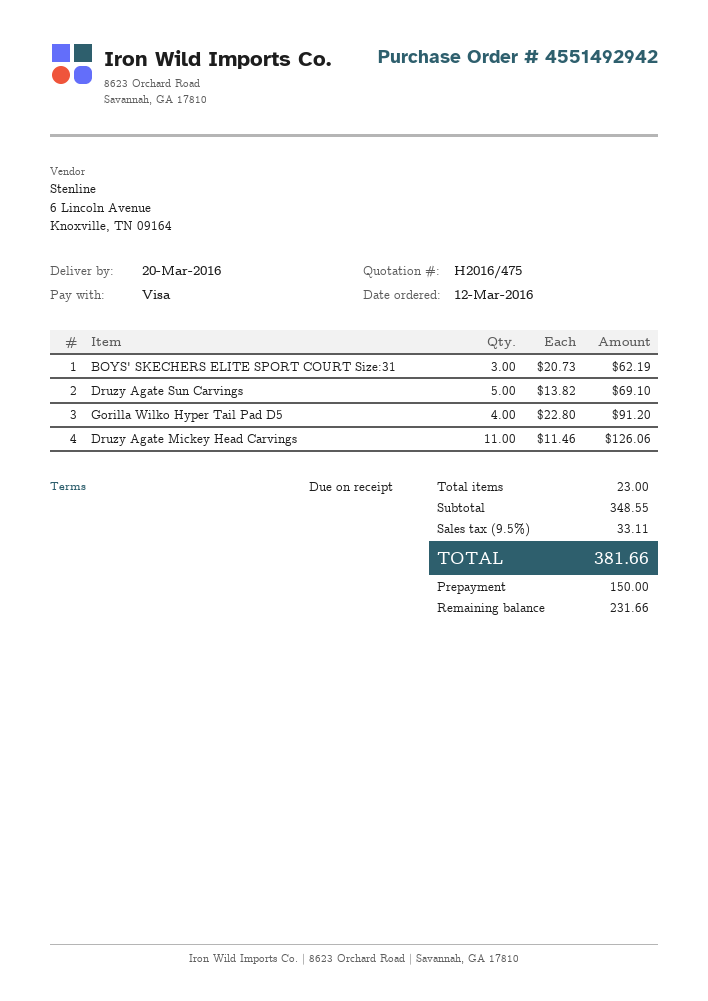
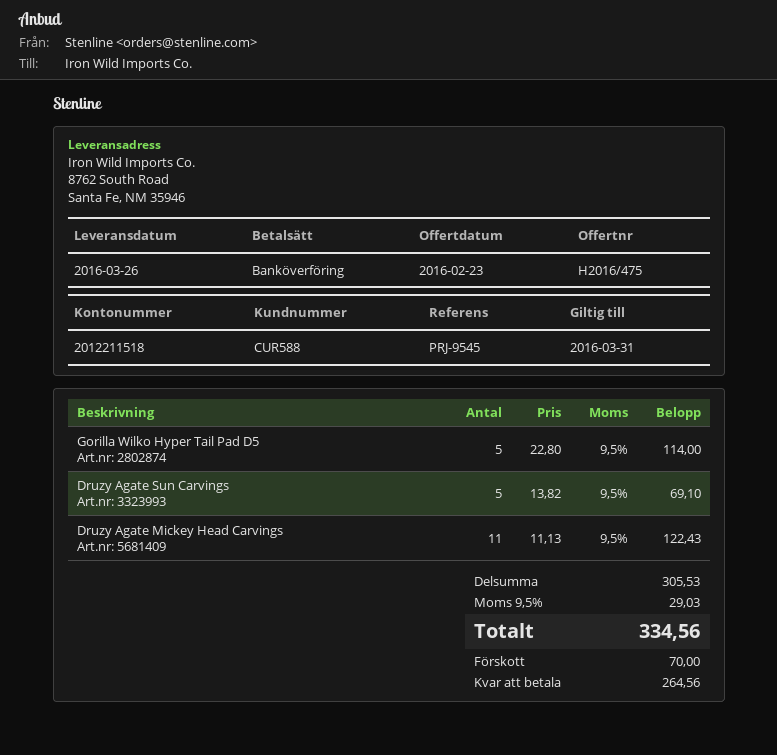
delivery date: 2016-03-20 -> 2016-03-26
payment method: Visa -> bank transfer
BOYS' SKECHERS ELITE SPORT COURT Size:31: 3 x 20.73 = 62.19 -> none
Gorilla Wilko Hyper Tail Pad D5: 4 x 22.80 = 91.20 -> 5 x 22.80 = 114.00
Druzy Agate Mickey Head Carvings: 11 x 11.46 = 126.06 -> 11 x 11.13 = 122.43
subtotal: 348.55 -> 305.53
tax: 9.5% = 33.11 -> 9.5% = 29.03
total: 381.66 -> 334.56
deposit: 150.00 -> 70.00
balance: 231.66 -> 264.56

